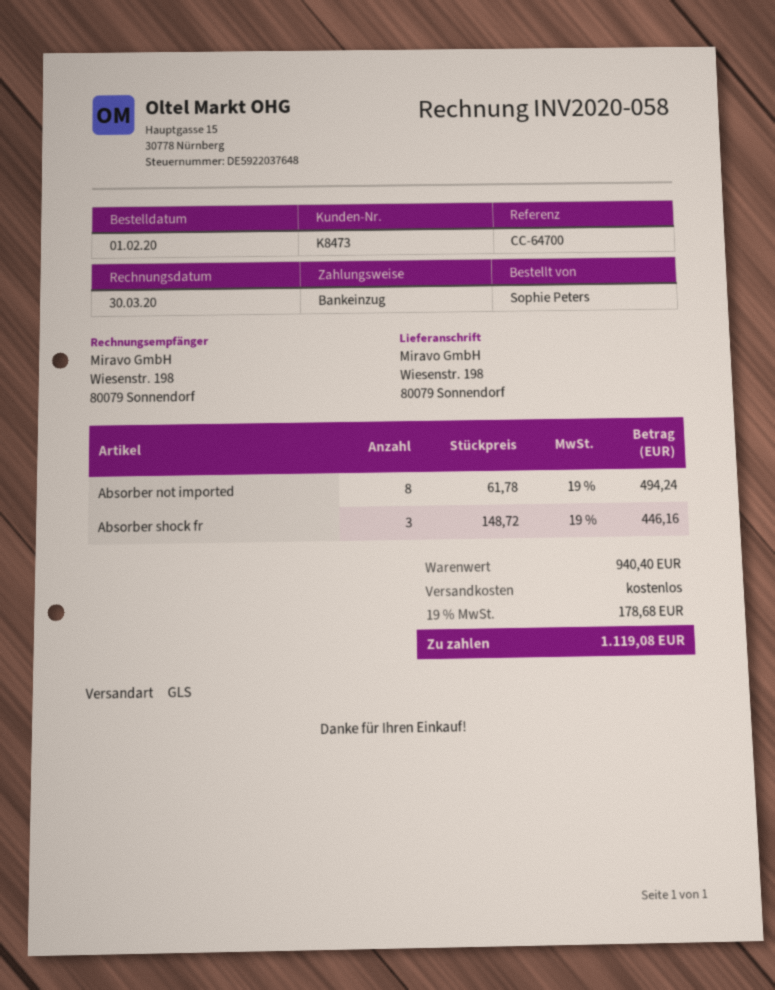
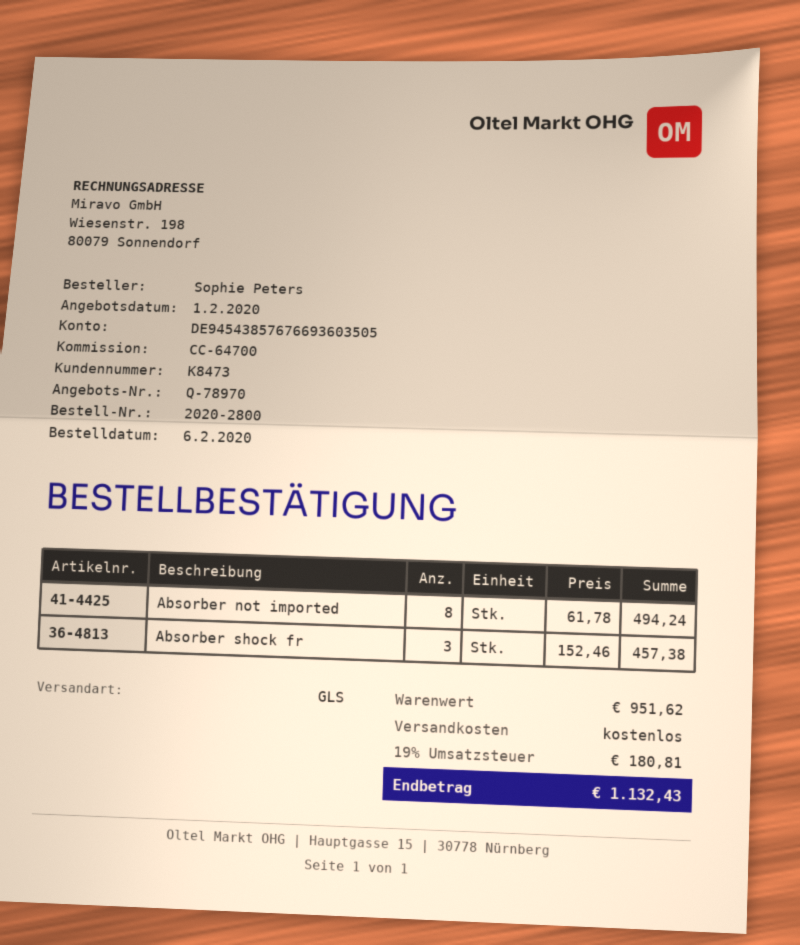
order date: 2020-02-01 -> 2020-02-06
Absorber shock fr: 3 x 148.72 = 446.16 -> 3 x 152.46 = 457.38
subtotal: 940.40 -> 951.62
tax: 19% = 178.68 -> 19% = 180.81
total: 1119.08 -> 1132.43

